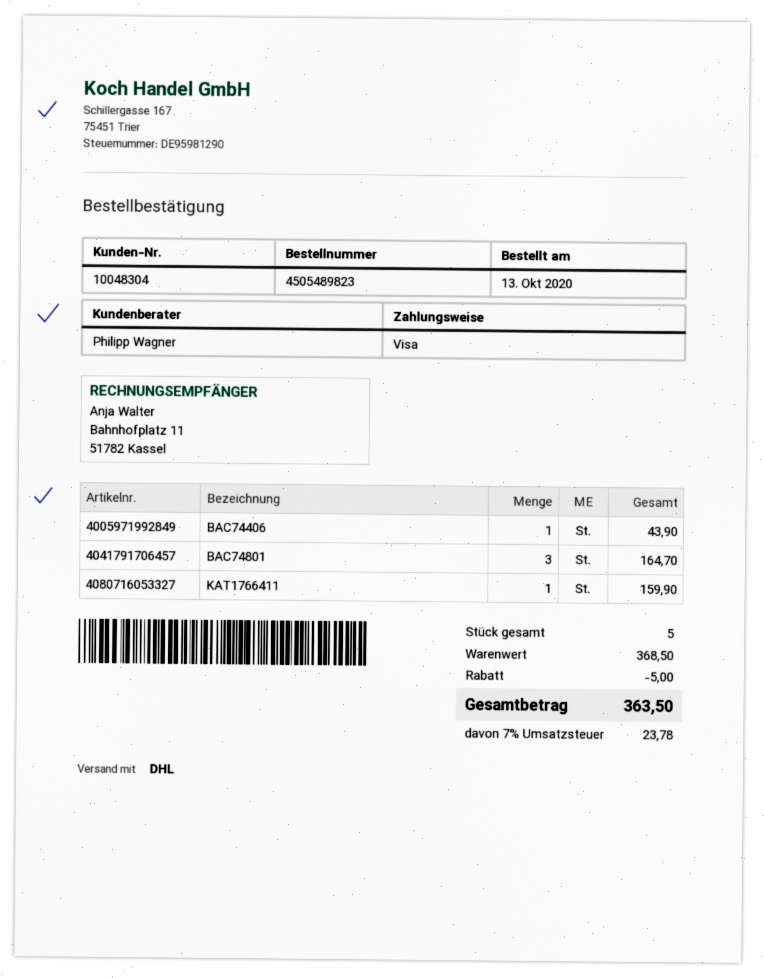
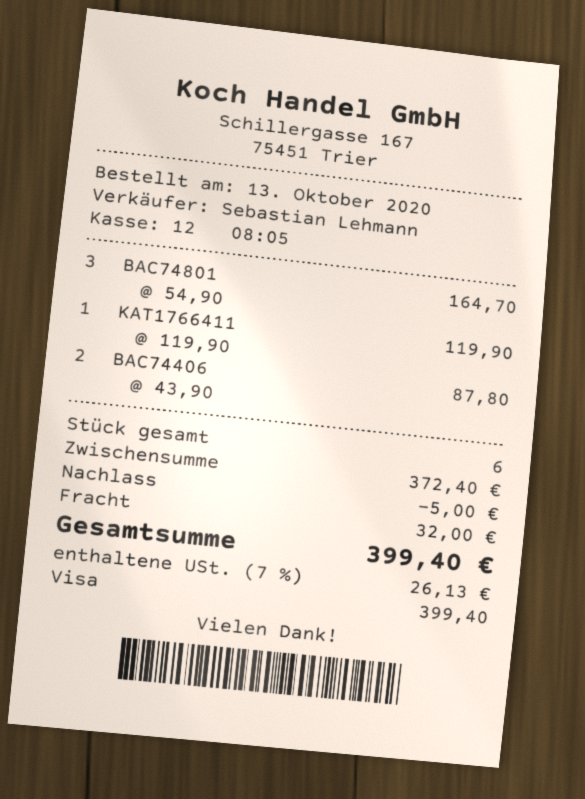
sales rep: Philipp Wagner -> Sebastian Lehmann
BAC74406: 1 for 43.90 -> 2 for 87.80
KAT1766411: 1 for 159.90 -> 1 for 119.90
total quantity: 5 -> 6
subtotal: 368.50 -> 372.40
shipping: none -> 32.00
tax: 7% = 23.78 -> 7% = 26.13
total: 363.50 -> 399.40

